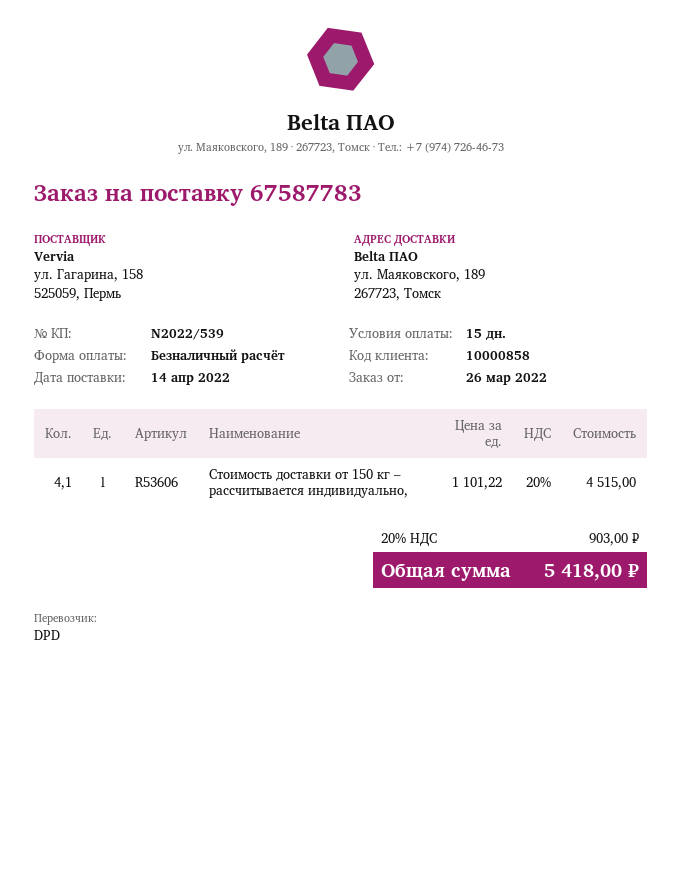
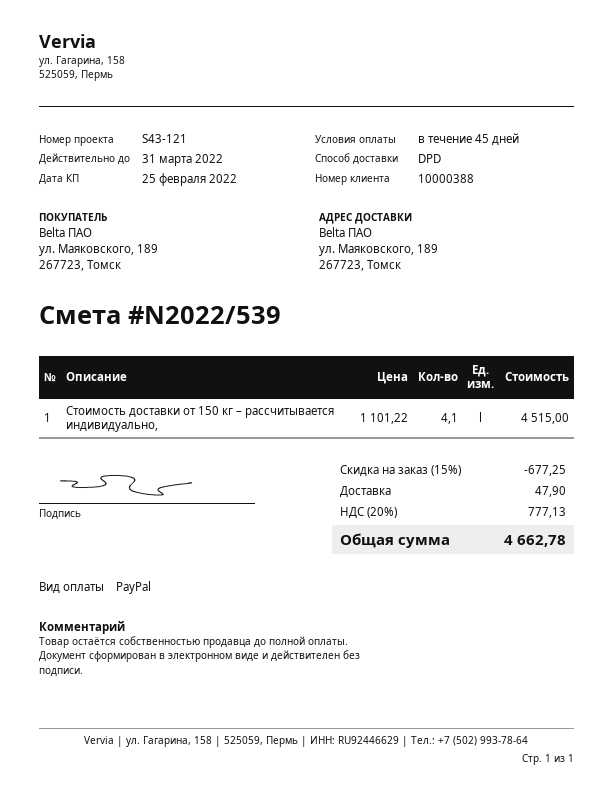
payment terms: 15 days -> 45 days
customer number: 10000858 -> 10000388
payment method: bank transfer -> PayPal
discount: none -> 15% = 677.25
shipping: none -> 47.90
tax: 20% = 903.00 -> 20% = 777.13
total: 5418.00 -> 4662.78

